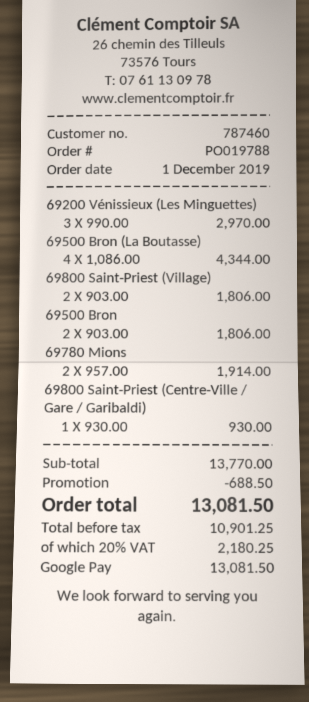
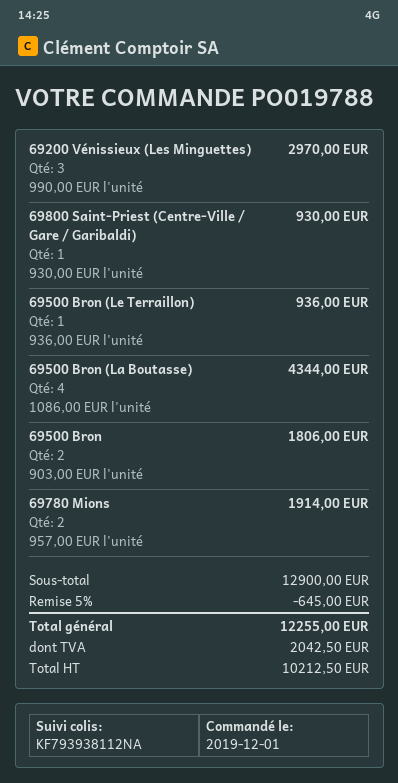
69800 Saint-Priest (Village): 2 x 903.00 = 1806.00 -> none
69500 Bron (Le Terraillon): none -> 1 x 936.00 = 936.00
subtotal: 13770.00 -> 12900.00
discount: 688.50 -> 645.00
net: 10901.25 -> 10212.50
tax: 2180.25 -> 2042.50
total: 13081.50 -> 12255.00

